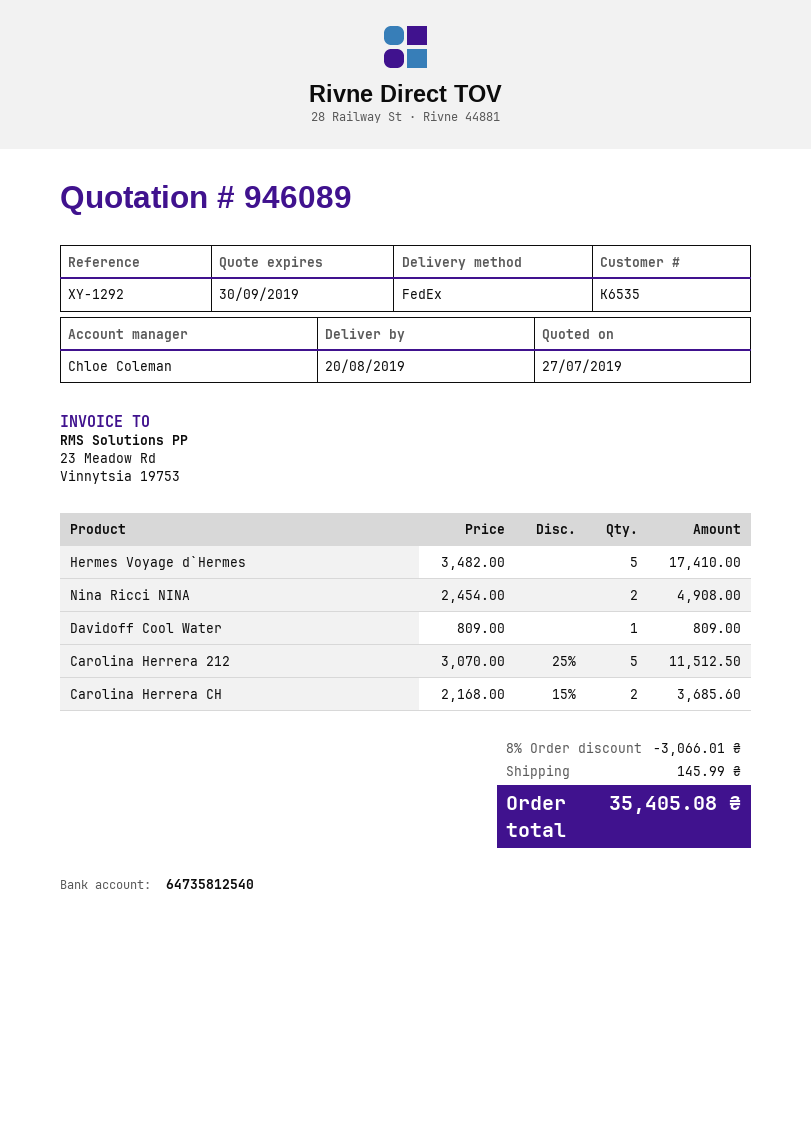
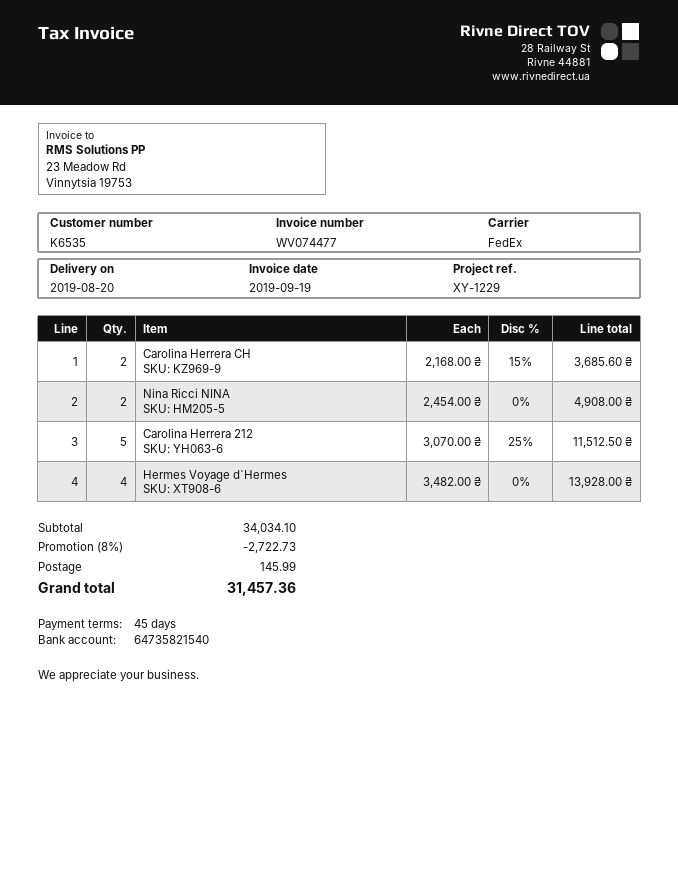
reference: XY-1292 -> XY-1229
bank account: 64735812540 -> 64735821540
Hermes Voyage d`Hermes: 5 x 3482.00 = 17410.00 -> 4 x 3482.00 = 13928.00
Davidoff Cool Water: 1 x 809.00 = 809.00 -> none
discount: 8% = 3066.01 -> 8% = 2722.73
total: 35405.08 -> 31457.36

